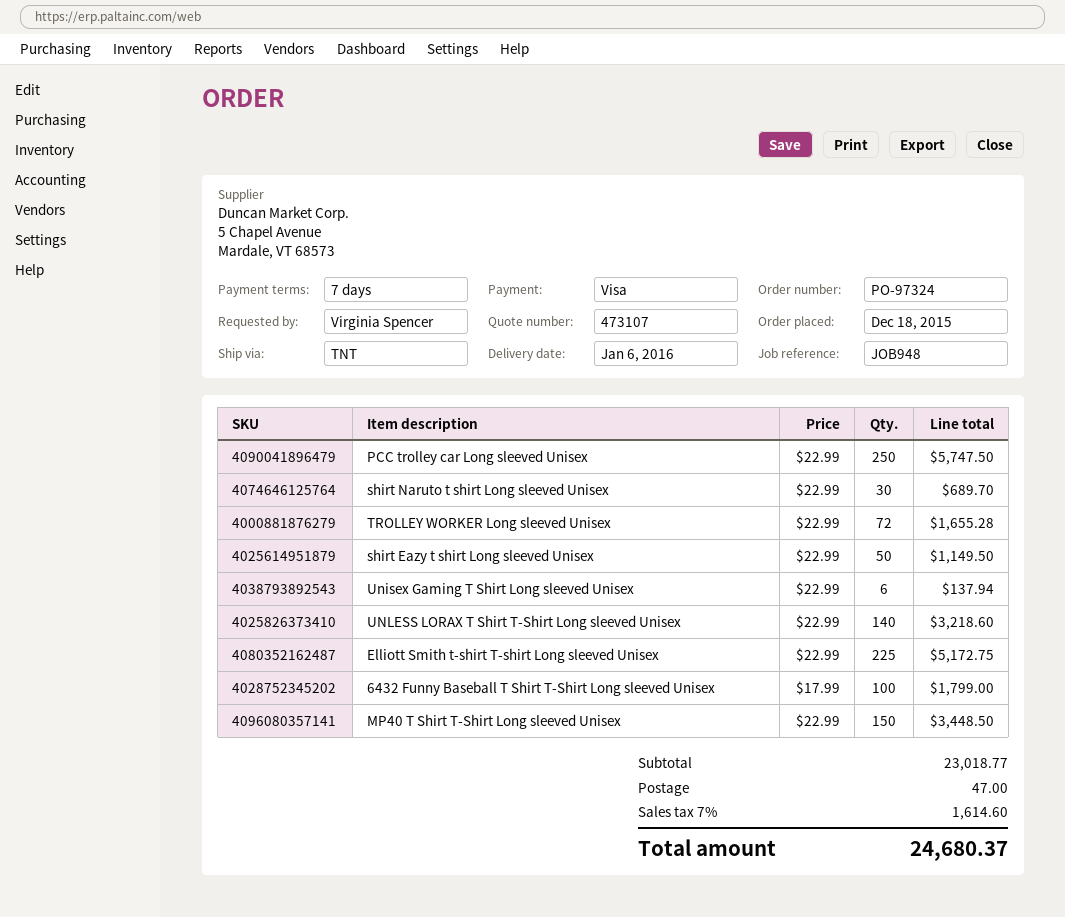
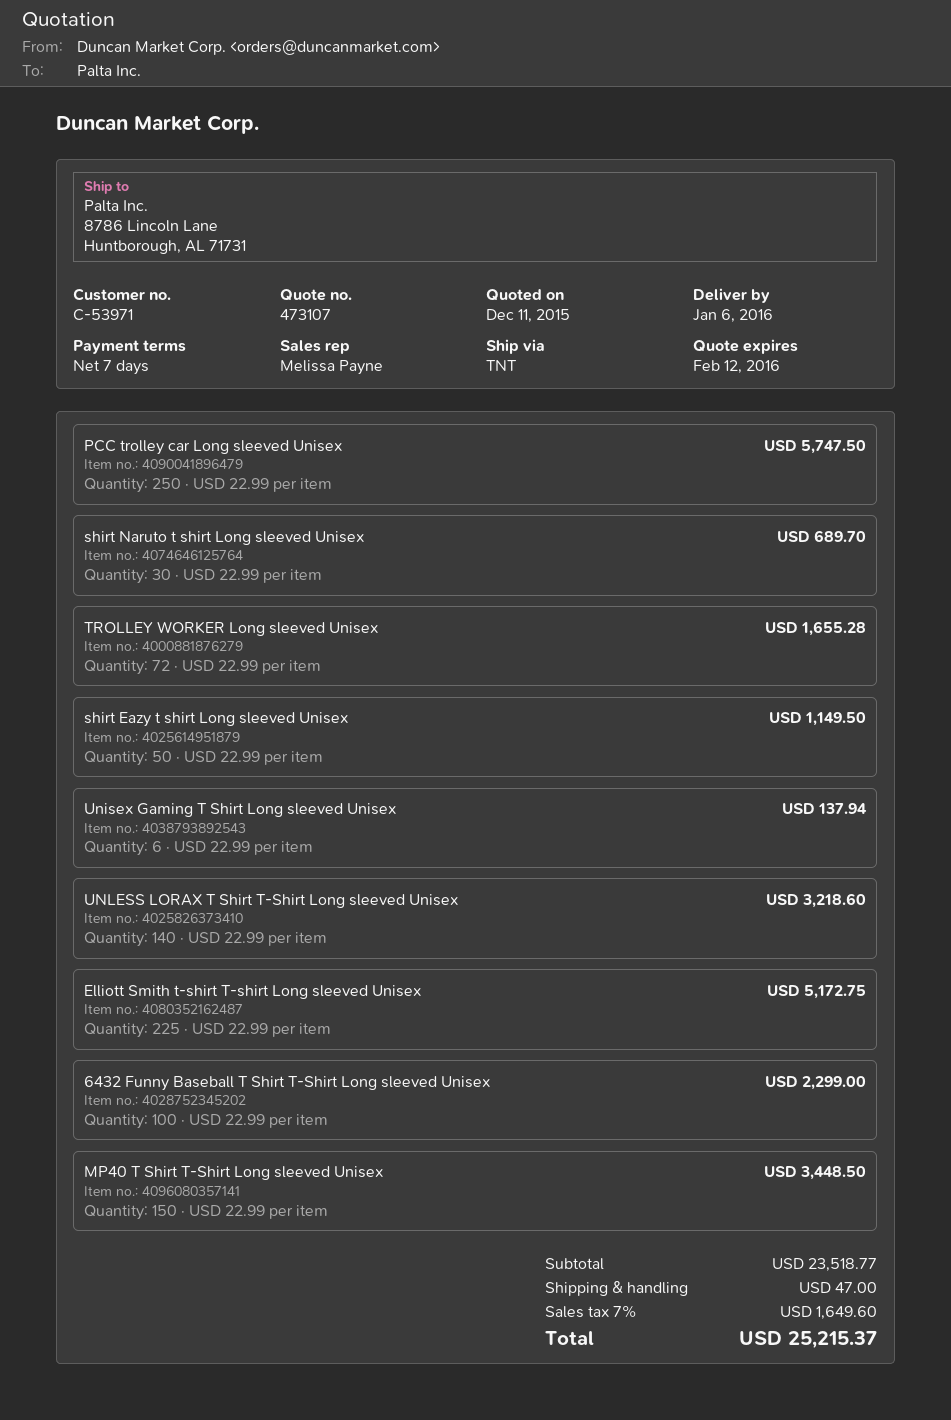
6432 Funny Baseball T Shirt T-Shirt Long sleeved Unisex: 100 x 17.99 = 1799.00 -> 100 x 22.99 = 2299.00
subtotal: 23018.77 -> 23518.77
tax: 7% = 1614.60 -> 7% = 1649.60
total: 24680.37 -> 25215.37

